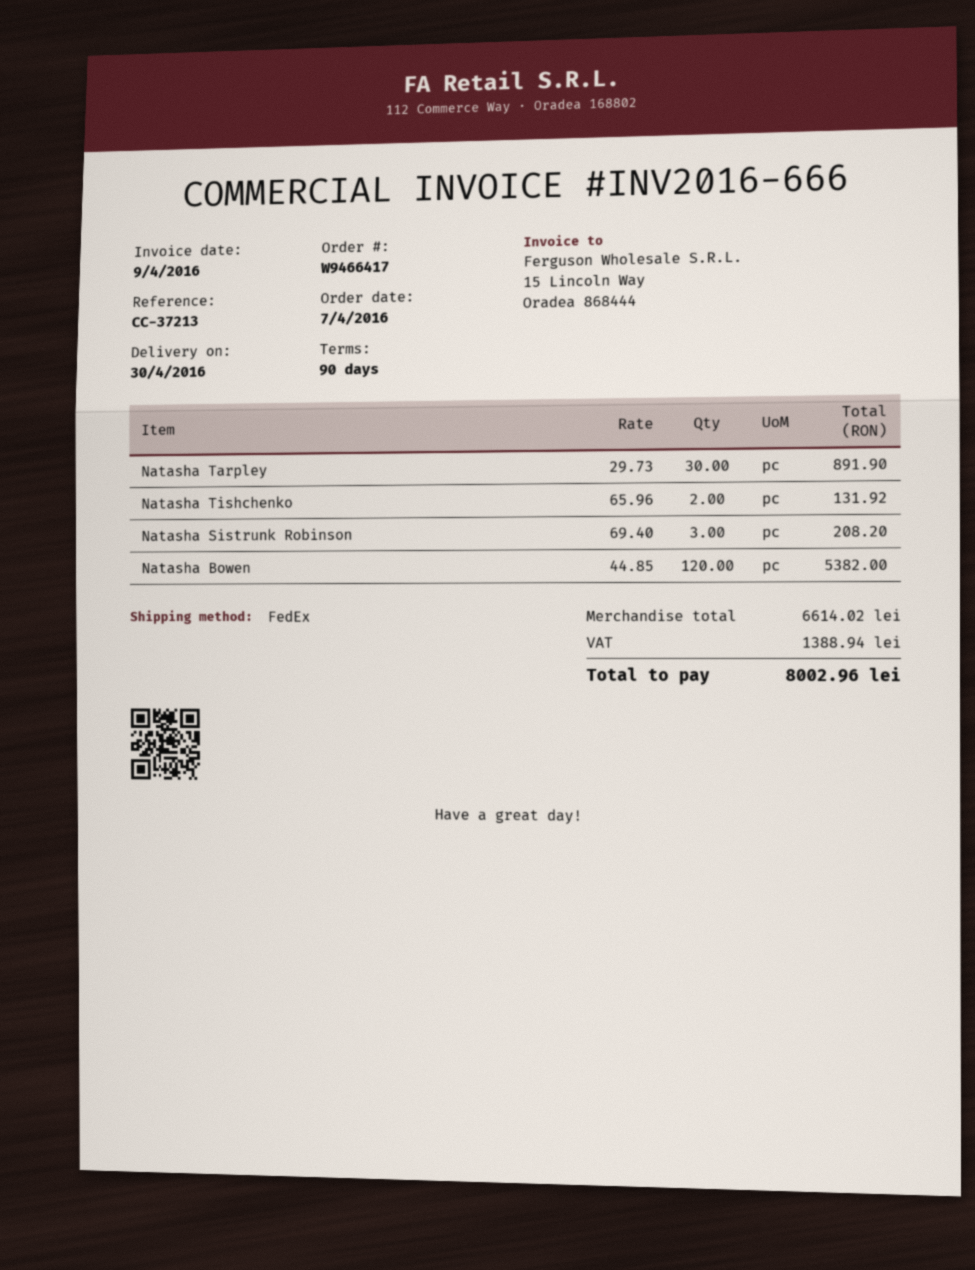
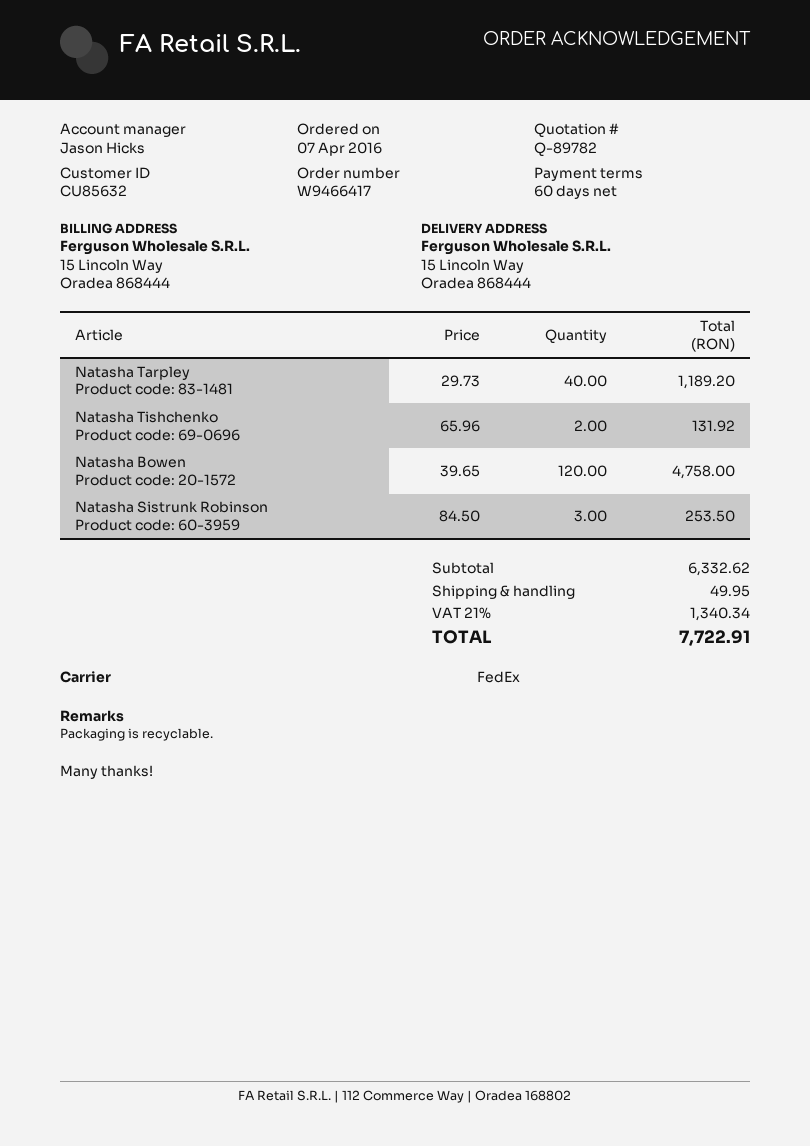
payment terms: 90 days -> 60 days
Natasha Tarpley: 30 x 29.73 = 891.90 -> 40 x 29.73 = 1189.20
Natasha Sistrunk Robinson: 3 x 69.40 = 208.20 -> 3 x 84.50 = 253.50
Natasha Bowen: 120 x 44.85 = 5382.00 -> 120 x 39.65 = 4758.00
subtotal: 6614.02 -> 6332.62
shipping: none -> 49.95
tax: 1388.94 -> 1340.34
total: 8002.96 -> 7722.91

